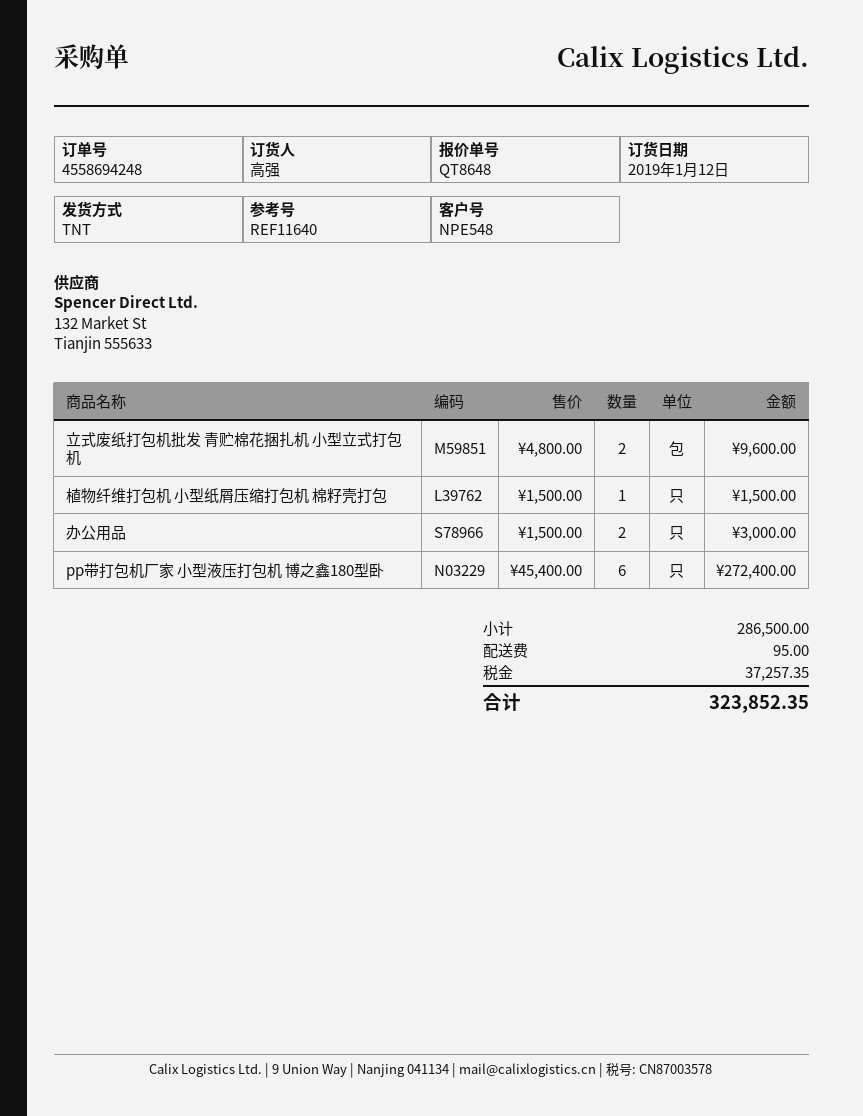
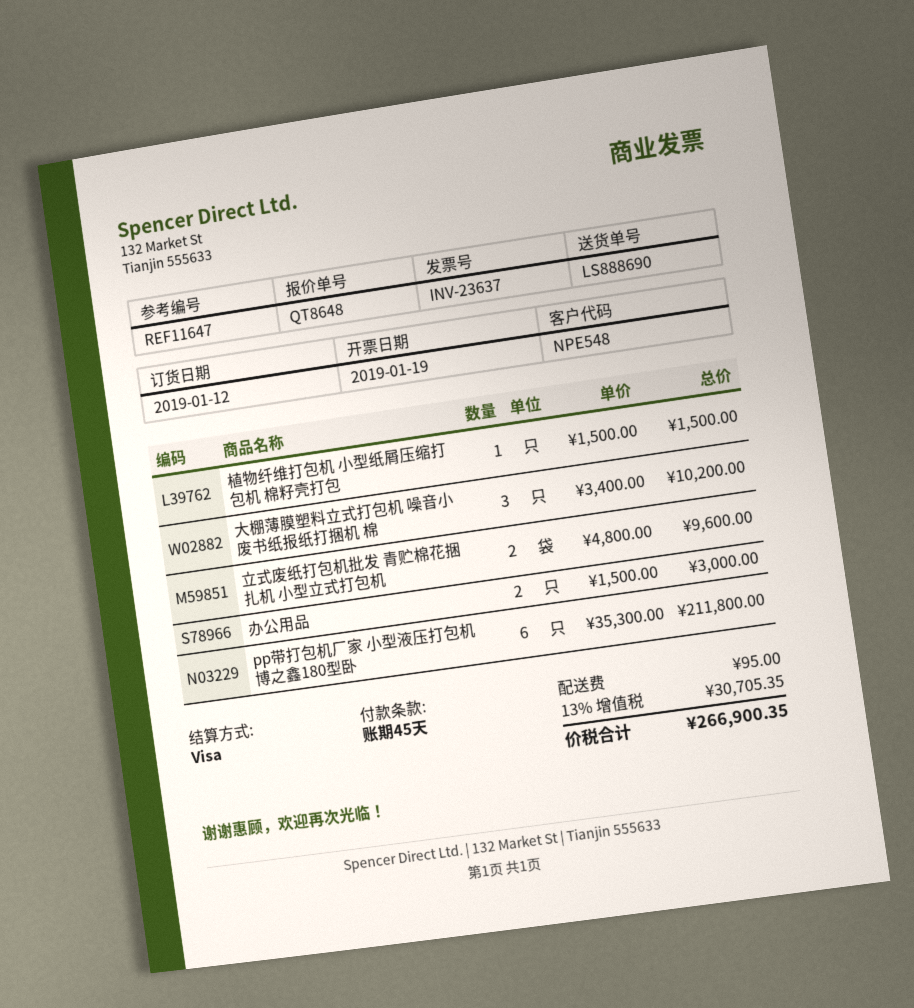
reference: REF11640 -> REF11647
pp带打包机厂家 小型液压打包机 博之鑫180型卧: 6 x 45400.00 = 272400.00 -> 6 x 35300.00 = 211800.00
大棚薄膜塑料立式打包机 噪音小废书纸报纸打捆机 棉: none -> 3 x 3400.00 = 10200.00
tax: 37257.35 -> 30705.35
total: 323852.35 -> 266900.35

